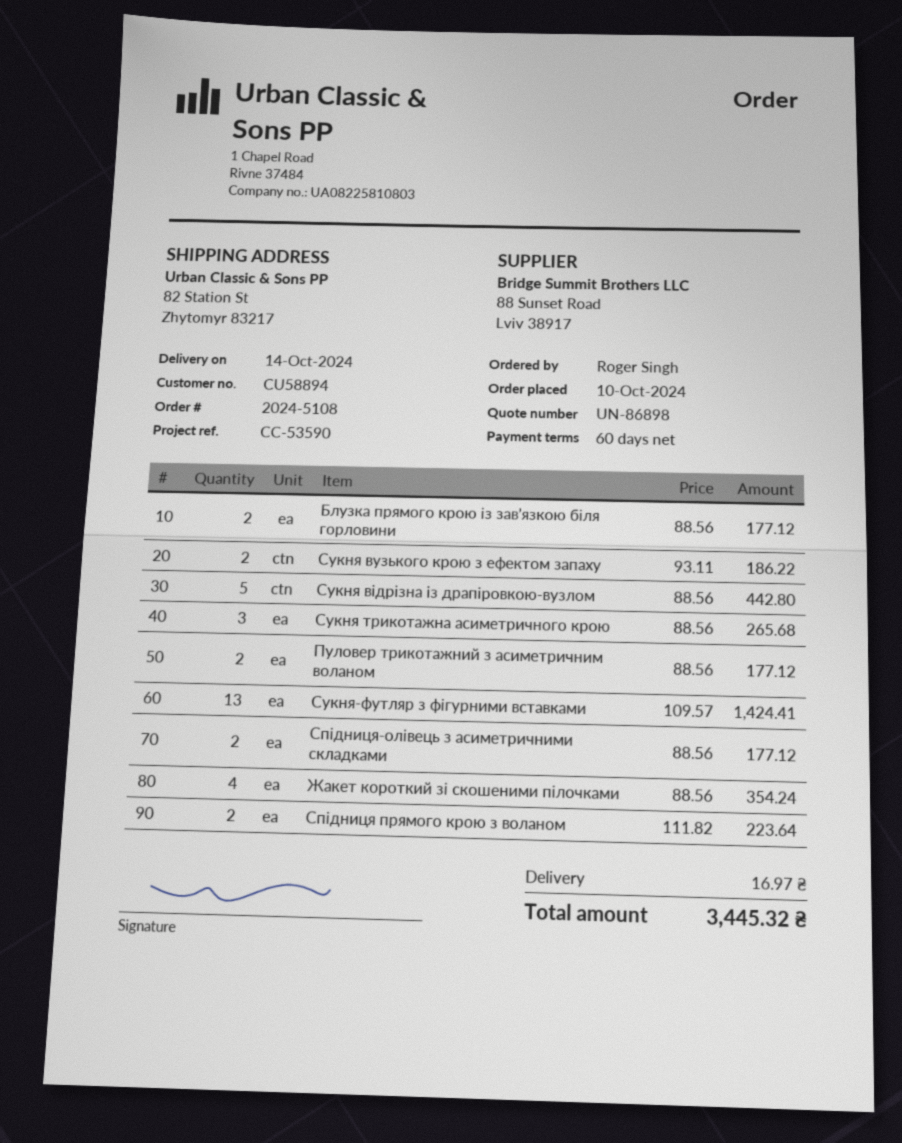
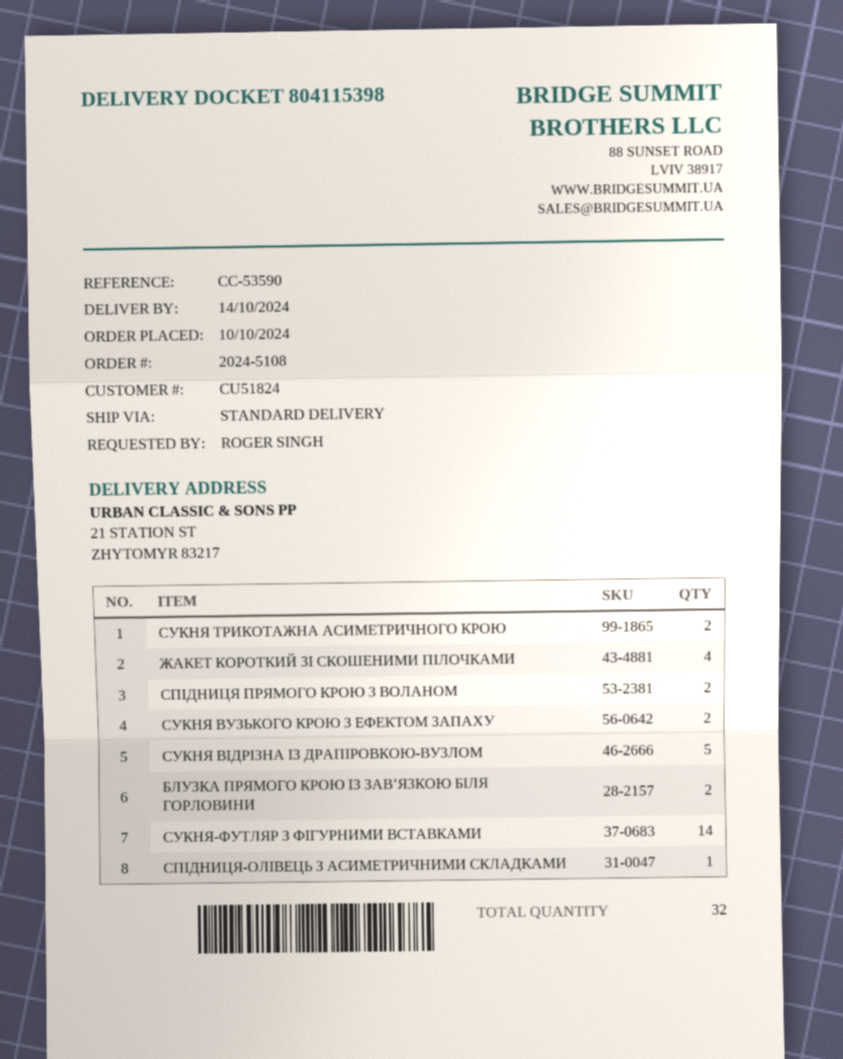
customer number: CU58894 -> CU51824
ship to: 82 Station St, Zhytomyr 83217 -> 21 STATION ST, ZHYTOMYR 83217
Сукня трикотажна асиметричного крою: 3 -> 2
Пуловер трикотажний з асиметричним воланом: 2 -> none
Сукня-футляр з фігурними вставками: 13 -> 14
Спідниця-олівець з асиметричними складками: 2 -> 1

